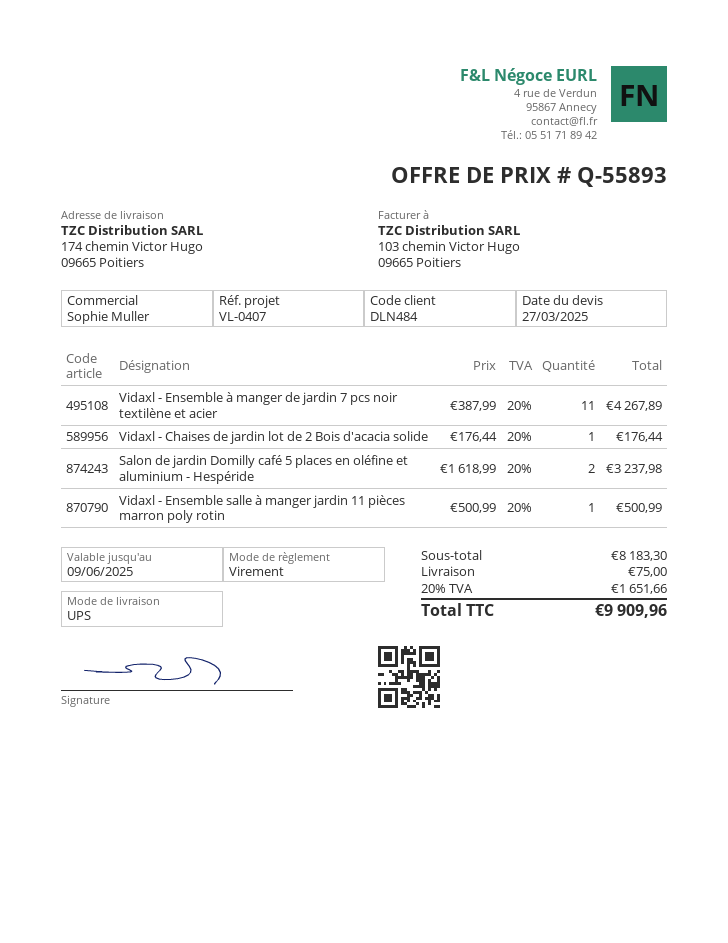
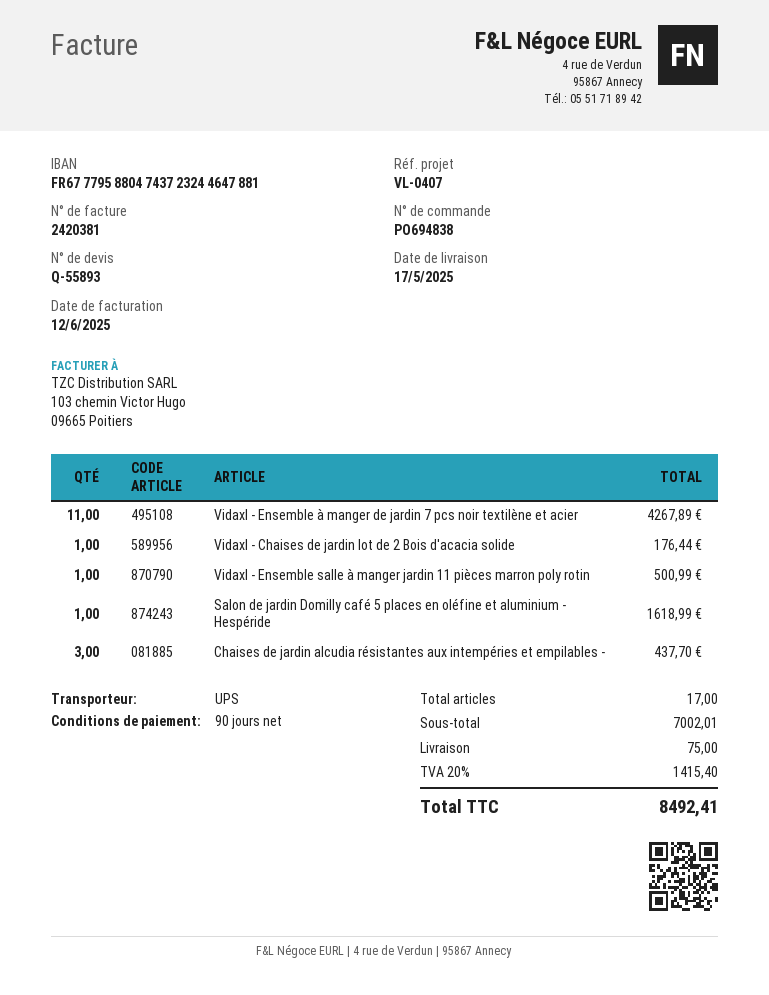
Salon de jardin Domilly café 5 places en oléfine et aluminium - Hespéride: 2 for 3237.98 -> 1 for 1618.99
Chaises de jardin alcudia résistantes aux intempéries et empilables -: none -> 3 for 437.70
subtotal: 8183.30 -> 7002.01
tax: 20% = 1651.66 -> 20% = 1415.40
total: 9909.96 -> 8492.41

